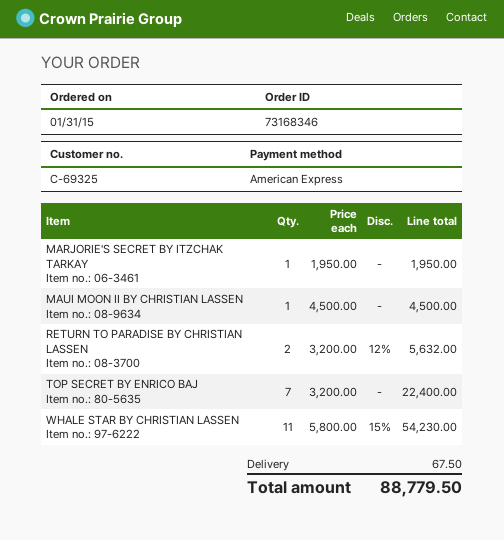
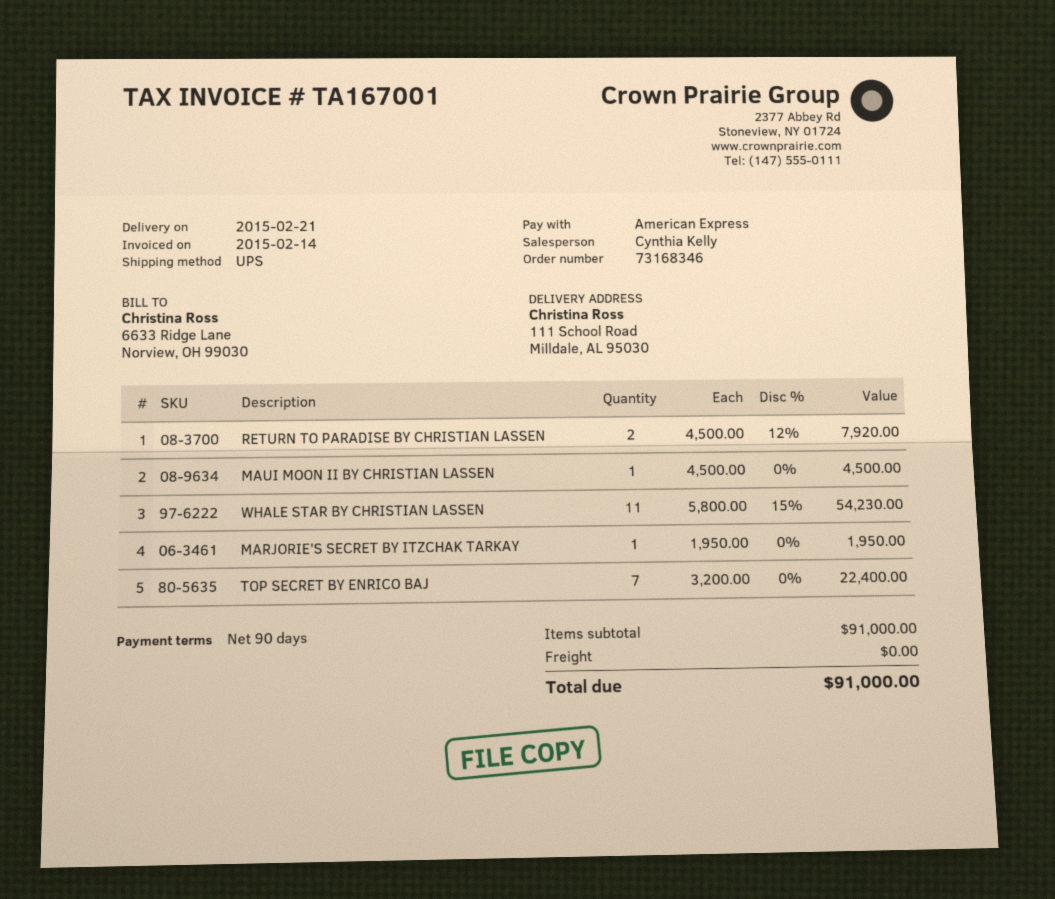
RETURN TO PARADISE BY CHRISTIAN LASSEN: 2 x 3200.00 - 12% = 5632.00 -> 2 x 4500.00 - 12% = 7920.00
shipping: 67.50 -> 0.00
total: 88779.50 -> 91000.00

